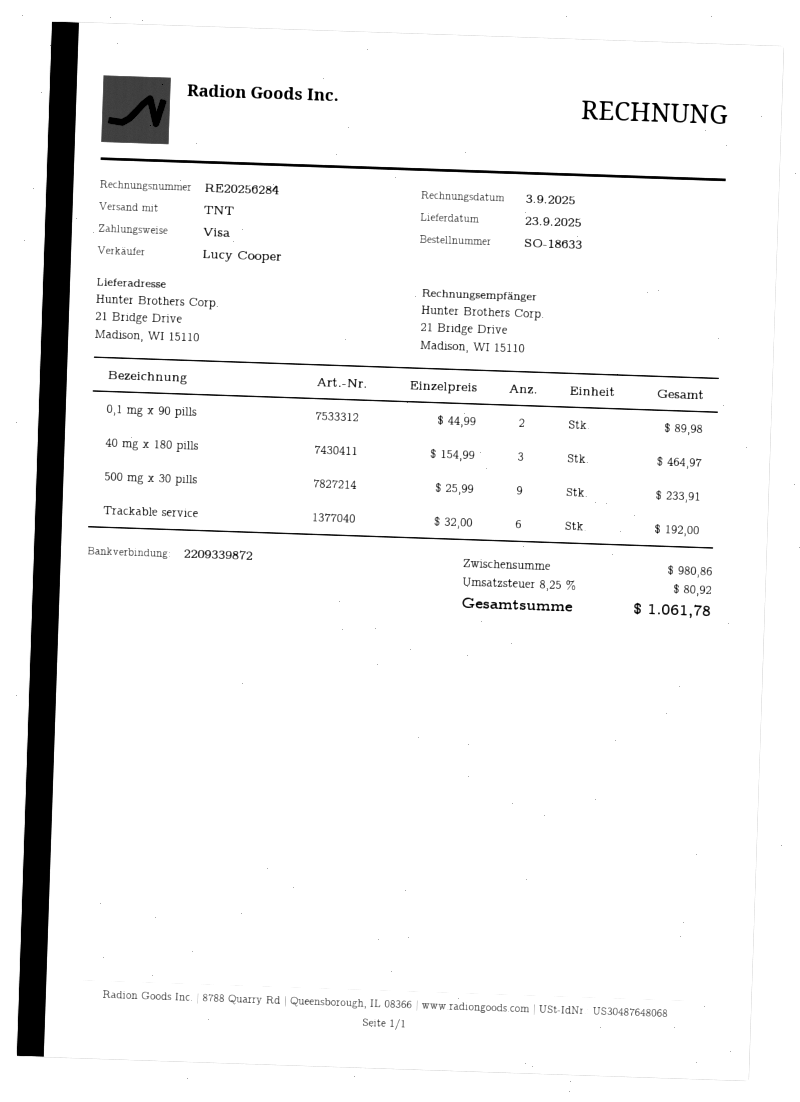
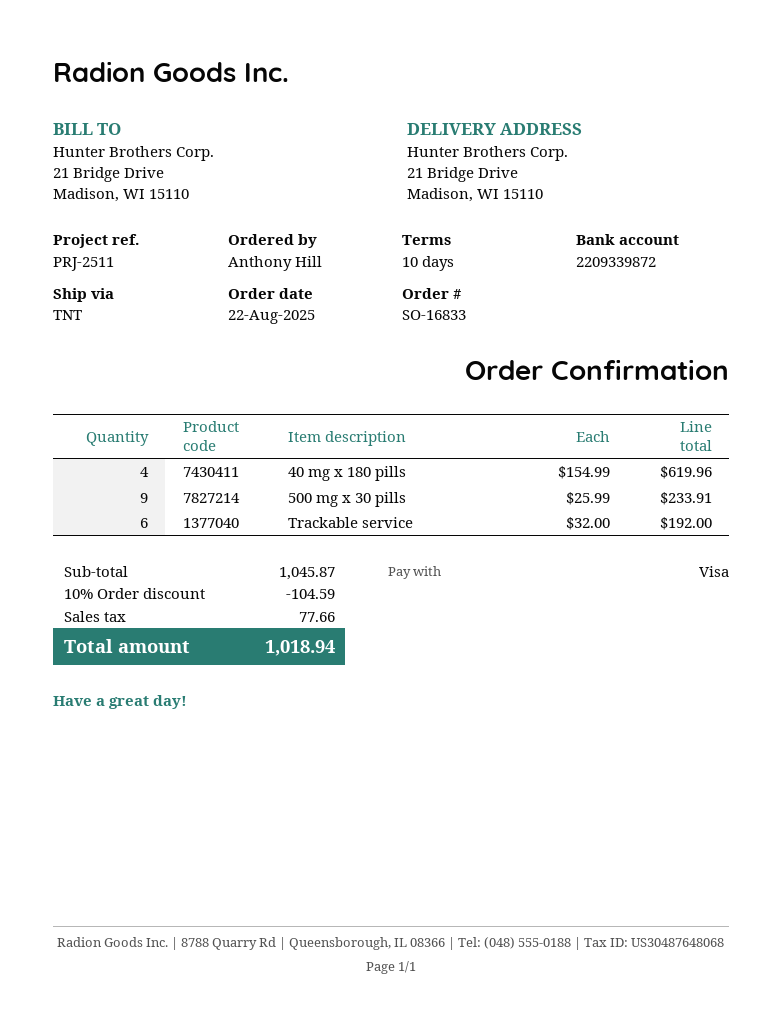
order number: SO-18633 -> SO-16833
0,1 mg x 90 pills: 2 x 44.99 = 89.98 -> none
40 mg x 180 pills: 3 x 154.99 = 464.97 -> 4 x 154.99 = 619.96
subtotal: 980.86 -> 1045.87
discount: none -> 10% = 104.59
tax: 80.92 -> 77.66
total: 1061.78 -> 1018.94

